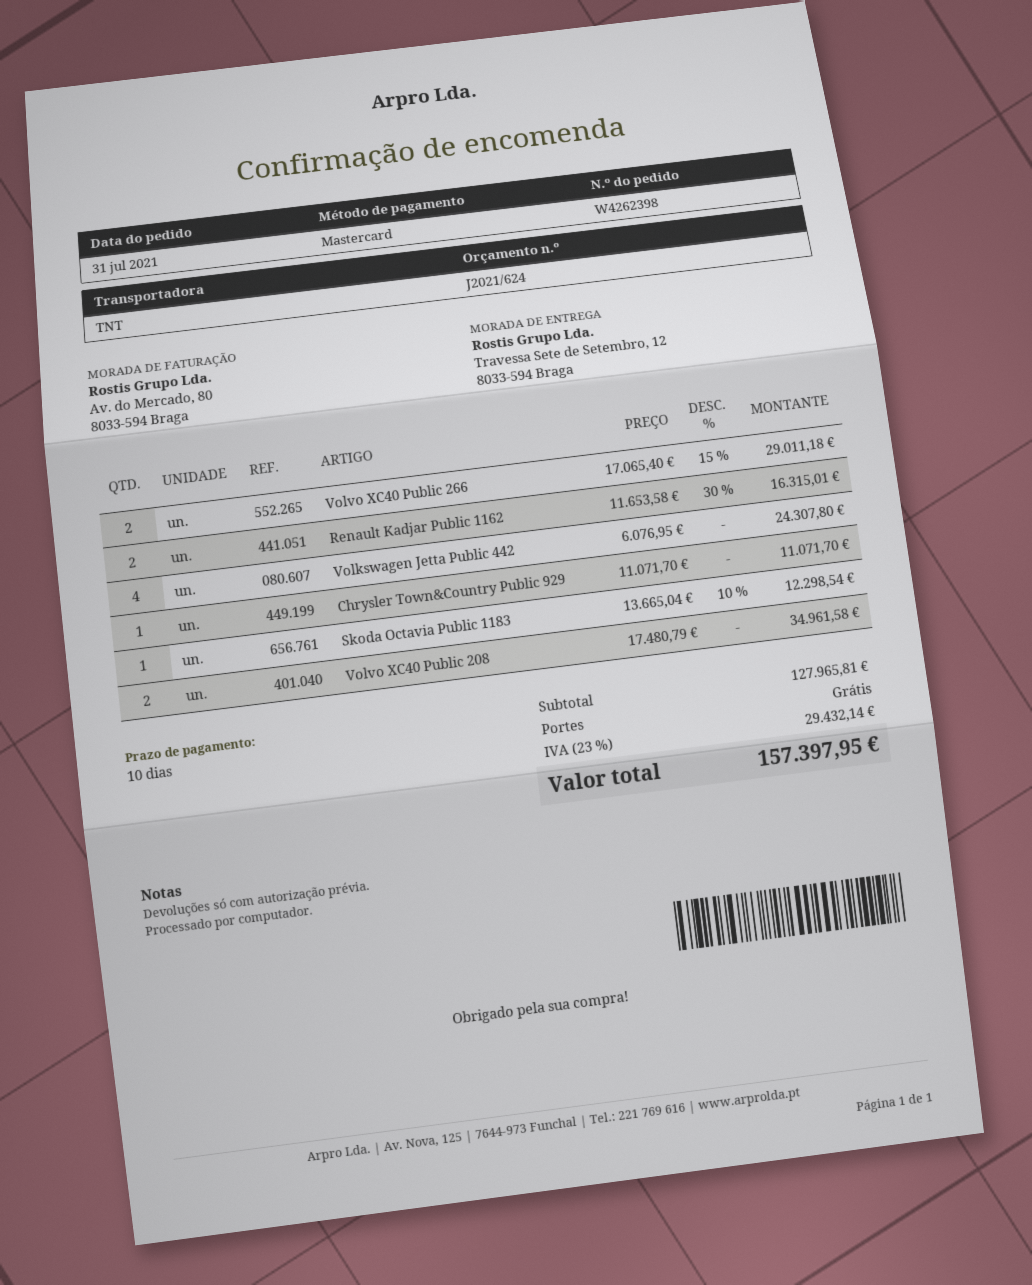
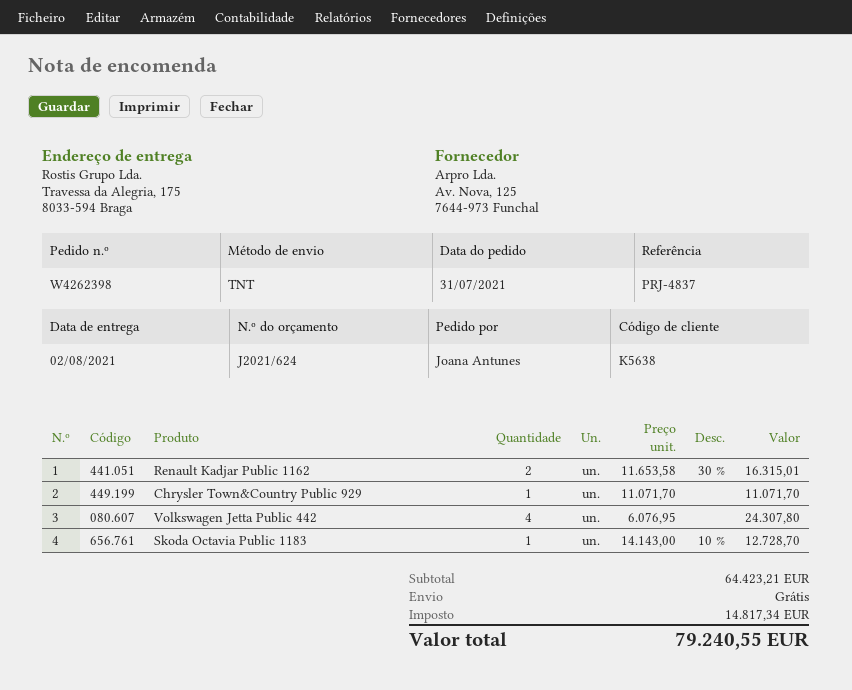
ship to: Travessa Sete de Setembro, 12, 8033-594 Braga -> Travessa da Alegria, 175, 8033-594 Braga
Volvo XC40 Public 266: 2 x 17065.40 - 15% = 29011.18 -> none
Skoda Octavia Public 1183: 1 x 13665.04 - 10% = 12298.54 -> 1 x 14143.00 - 10% = 12728.70
Volvo XC40 Public 208: 2 x 17480.79 = 34961.58 -> none
subtotal: 127965.81 -> 64423.21
tax: 29432.14 -> 14817.34
total: 157397.95 -> 79240.55

